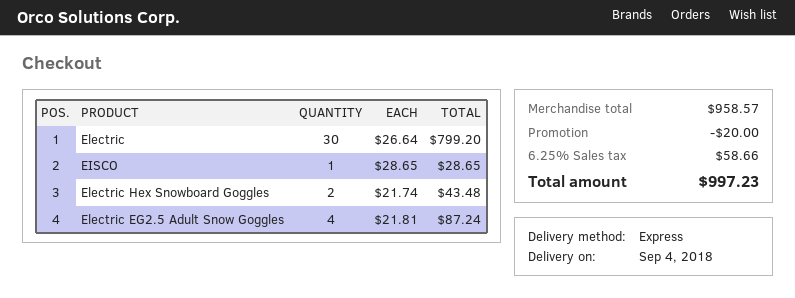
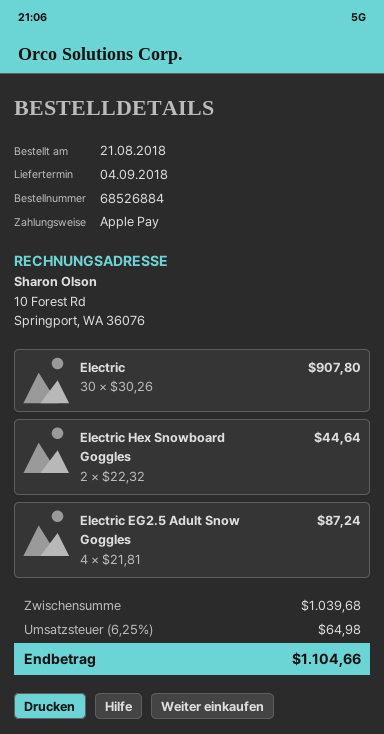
Electric: 30 x 26.64 = 799.20 -> 30 x 30.26 = 907.80
EISCO: 1 x 28.65 = 28.65 -> none
Electric Hex Snowboard Goggles: 2 x 21.74 = 43.48 -> 2 x 22.32 = 44.64
subtotal: 958.57 -> 1039.68
discount: 20.00 -> none
tax: 6.25% = 58.66 -> 6.25% = 64.98
total: 997.23 -> 1104.66

